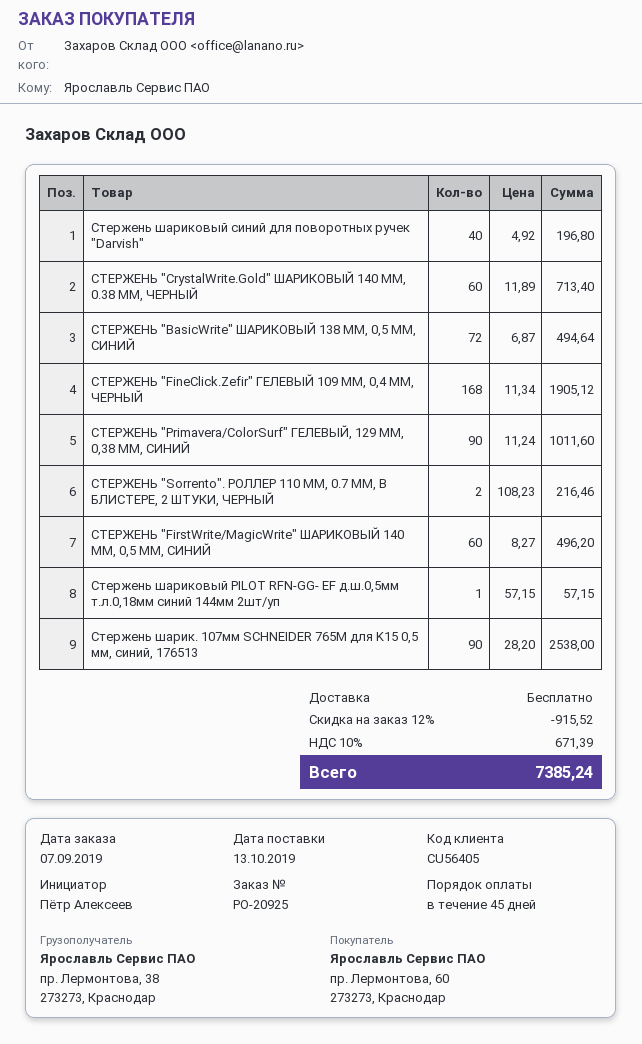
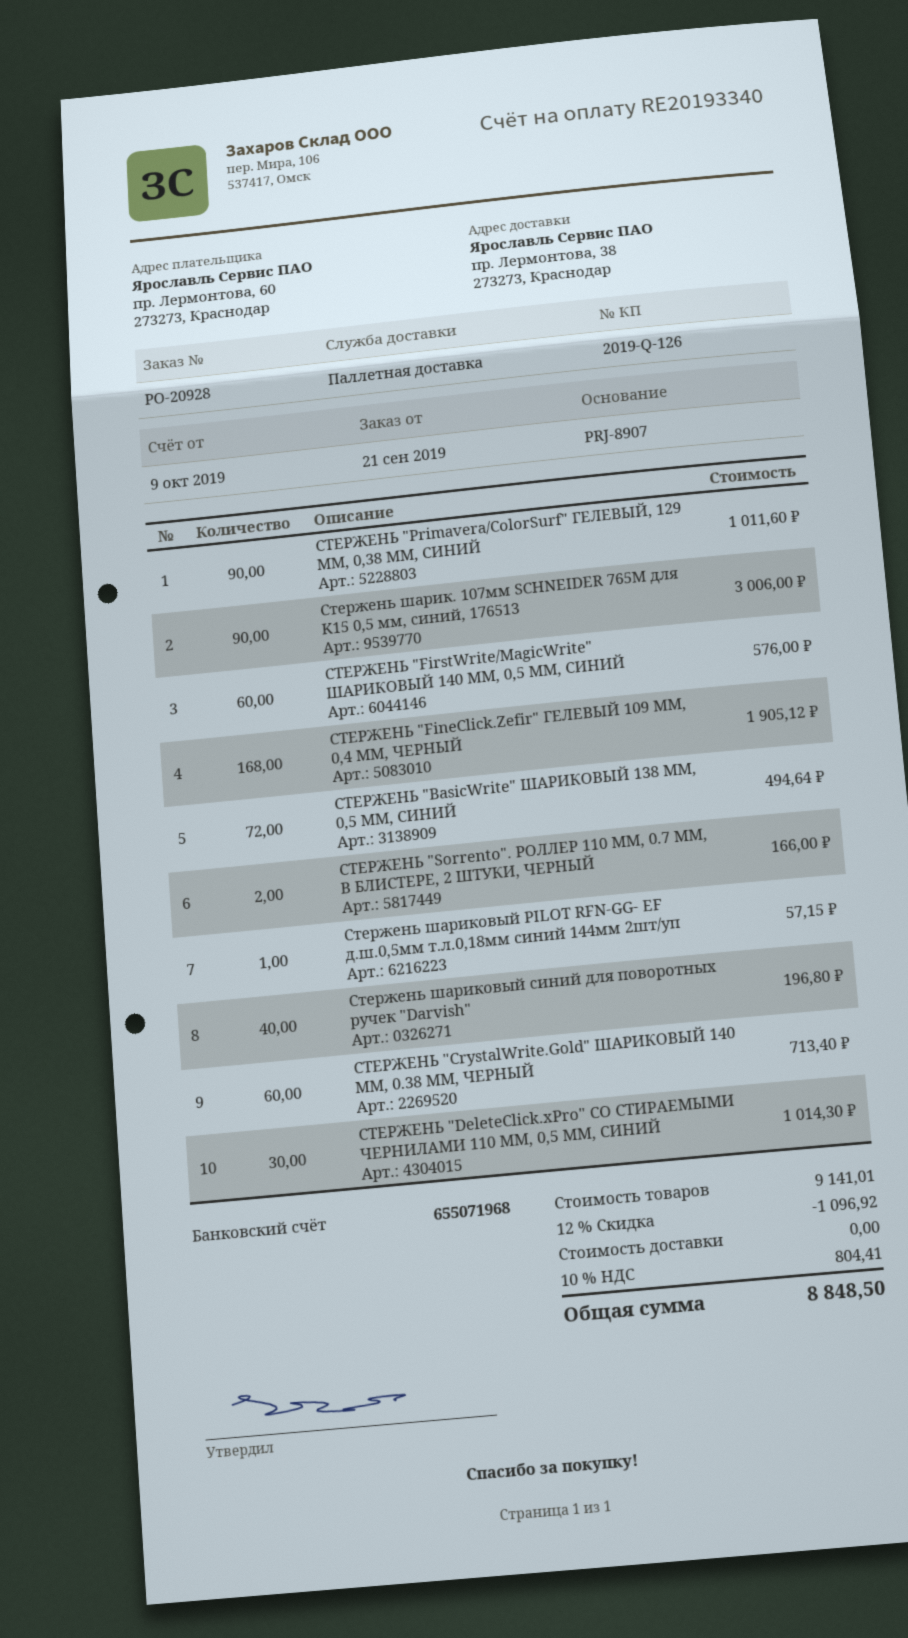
order number: PO-20925 -> PO-20928
order date: 2019-09-07 -> 2019-09-21
СТЕРЖЕНЬ "Sorrento". РОЛЛЕР 110 ММ, 0.7 ММ, В БЛИСТЕРЕ, 2 ШТУКИ, ЧЕРНЫЙ: 2 for 216.46 -> 2 for 166.00
СТЕРЖЕНЬ "FirstWrite/MagicWrite" ШАРИКОВЫЙ 140 ММ, 0,5 ММ, СИНИЙ: 60 for 496.20 -> 60 for 576.00
Стержень шарик. 107мм SCHNEIDER 765М для K15 0,5 мм, синий, 176513: 90 for 2538.00 -> 90 for 3006.00
СТЕРЖЕНЬ "DeleteClick.xPro" СО СТИРАЕМЫМИ ЧЕРНИЛАМИ 110 ММ, 0,5 ММ, CИНИЙ: none -> 30 for 1014.30
discount: 12% = 915.52 -> 12% = 1096.92
tax: 10% = 671.39 -> 10% = 804.41
total: 7385.24 -> 8848.50

